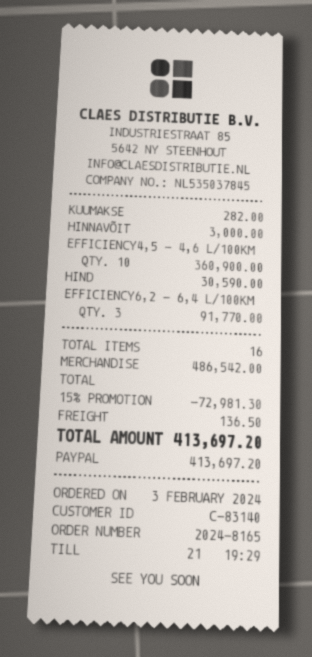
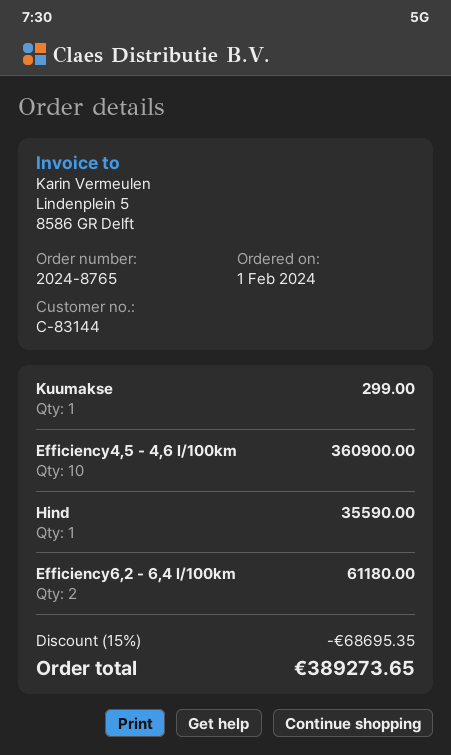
order number: 2024-8165 -> 2024-8765
order date: 2024-02-03 -> 2024-02-01
customer number: C-83140 -> C-83144
KUUMAKSE: 1 for 282.00 -> 1 for 299.00
HINNAVÕIT: 1 for 3000.00 -> none
HIND: 1 for 30590.00 -> 1 for 35590.00
EFFICIENCY6,2 - 6,4 L/100KM: 3 for 91770.00 -> 2 for 61180.00
discount: 15% = 72981.30 -> 15% = 68695.35
shipping: 136.50 -> none
total: 413697.20 -> 389273.65

